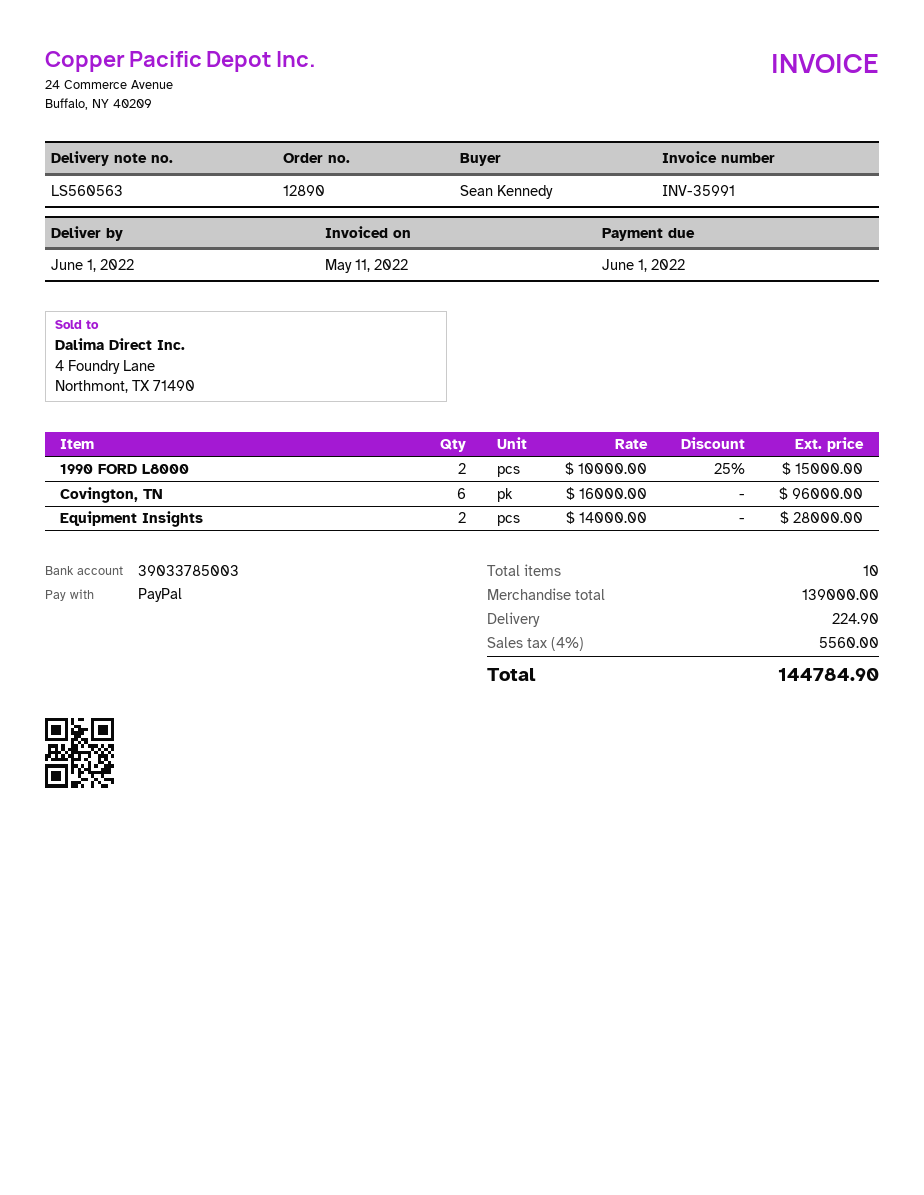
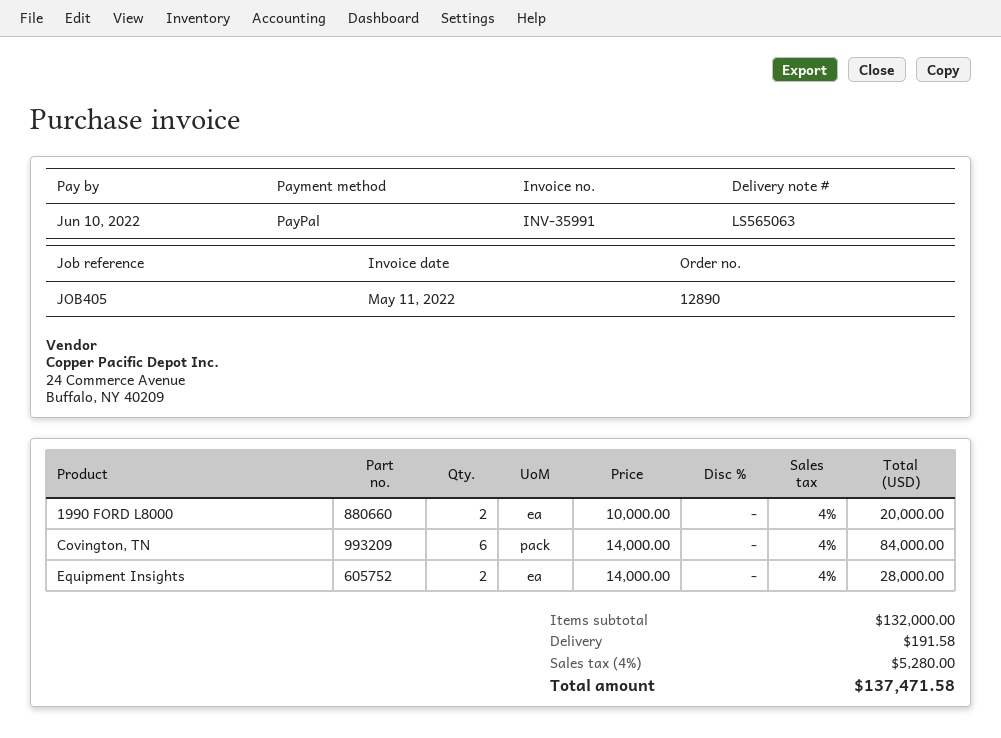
delivery note number: LS560563 -> LS565063
due date: 2022-06-01 -> 2022-06-10
1990 FORD L8000: 2 x 10000.00 - 25% = 15000.00 -> 2 x 10000.00 = 20000.00
Covington, TN: 6 x 16000.00 = 96000.00 -> 6 x 14000.00 = 84000.00
subtotal: 139000.00 -> 132000.00
shipping: 224.90 -> 191.58
tax: 4% = 5560.00 -> 4% = 5280.00
total: 144784.90 -> 137471.58

